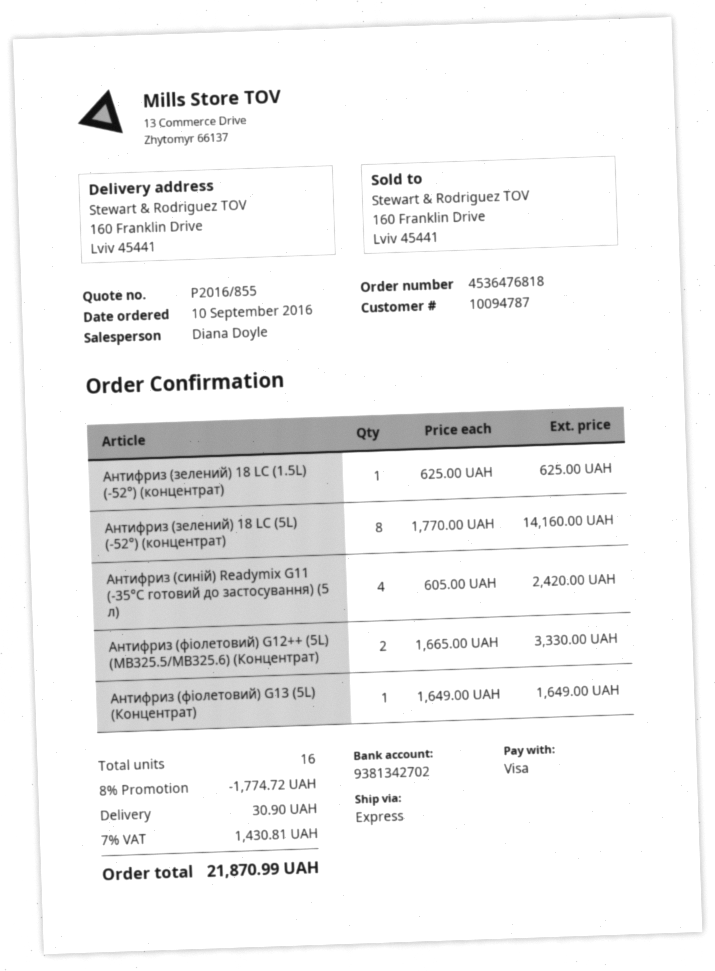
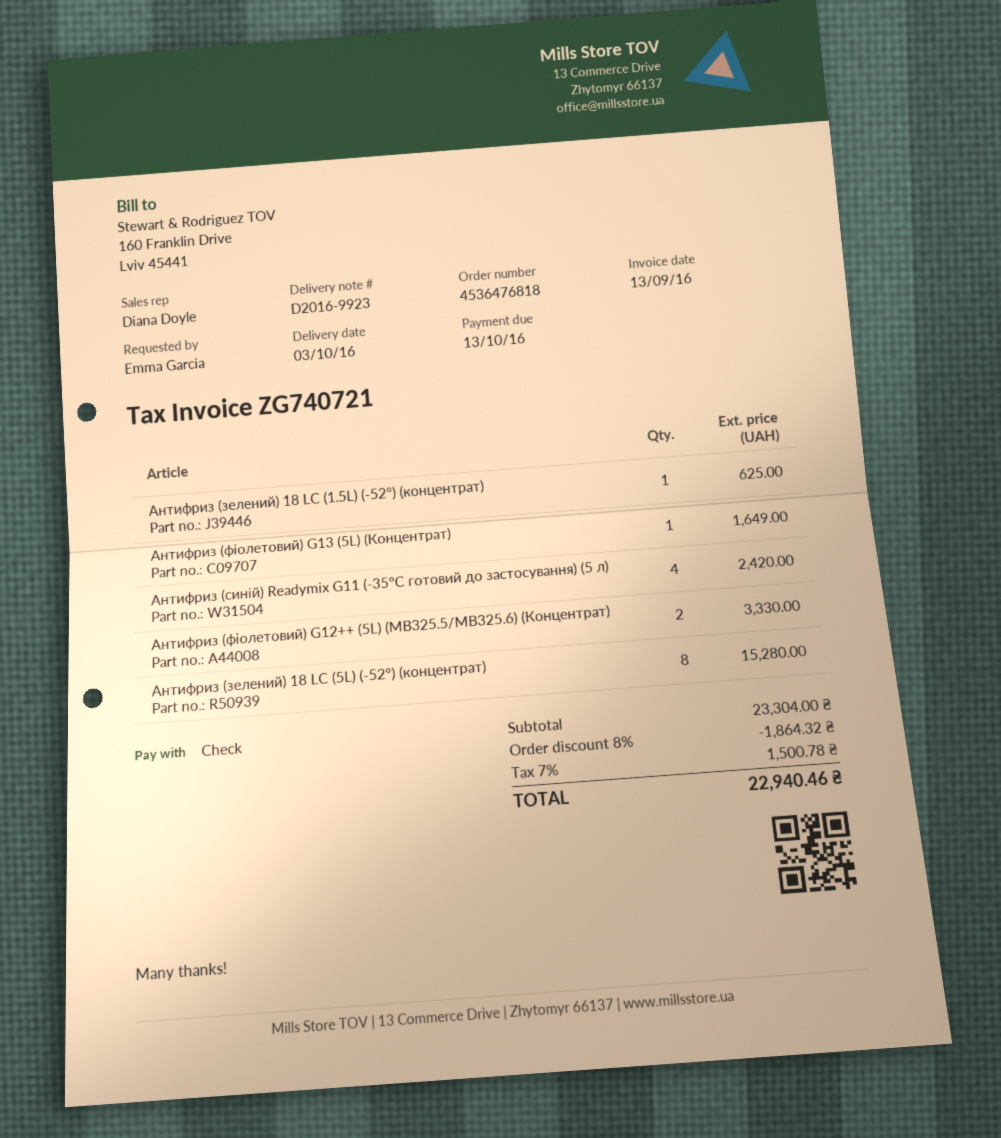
payment method: Visa -> cheque
Антифриз (зелений) 18 LC (5L) (-52°) (концентрат): 8 for 14160.00 -> 8 for 15280.00
discount: 8% = 1774.72 -> 8% = 1864.32
shipping: 30.90 -> none
tax: 7% = 1430.81 -> 7% = 1500.78
total: 21870.99 -> 22940.46

